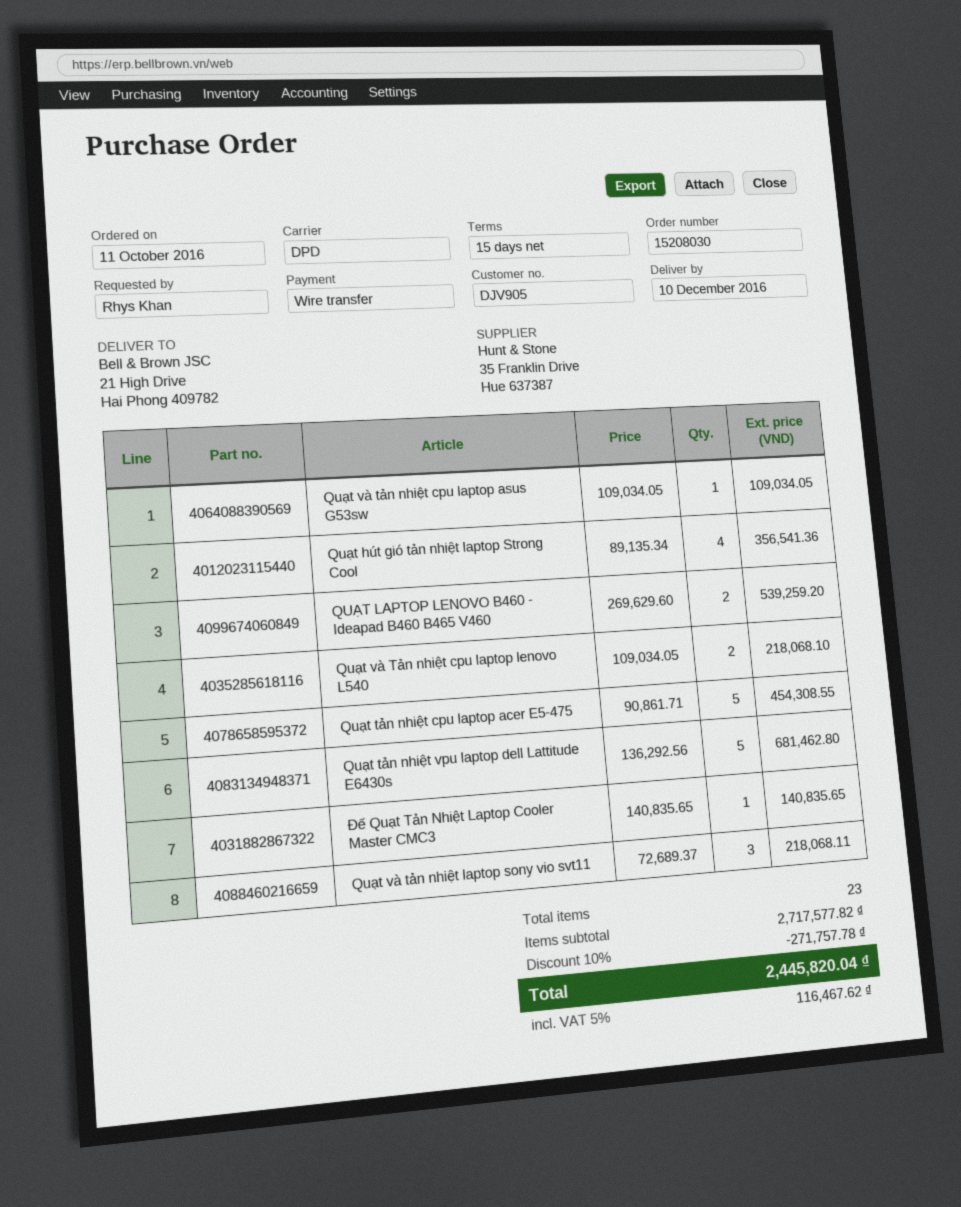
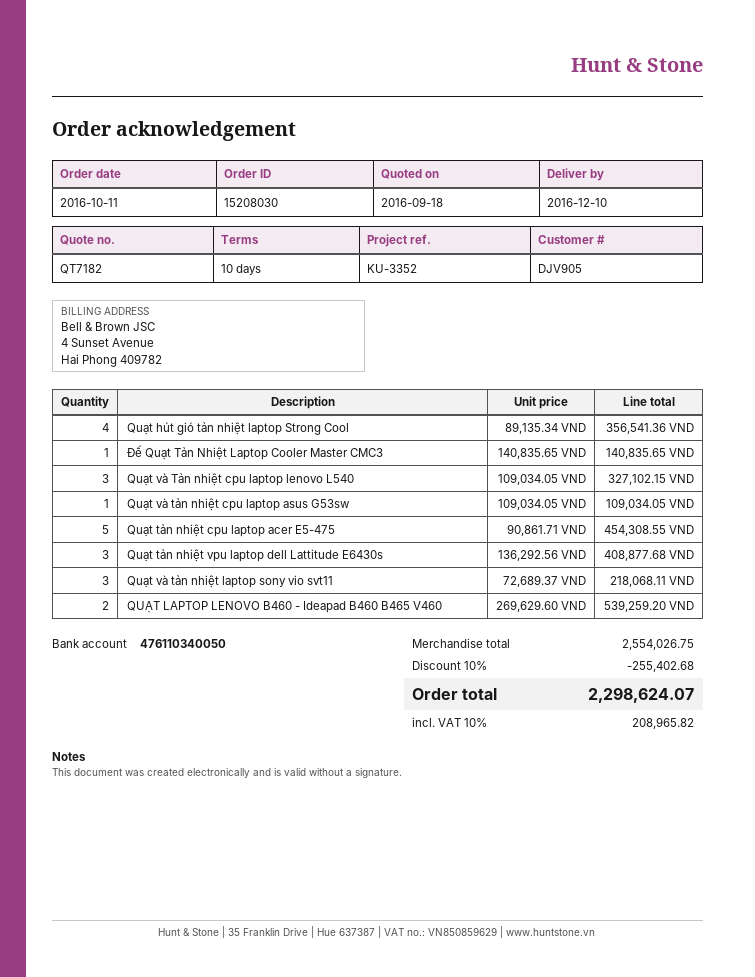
payment terms: 15 days -> 10 days
Quạt và Tản nhiệt cpu laptop lenovo L540: 2 x 109034.05 = 218068.10 -> 3 x 109034.05 = 327102.15
Quạt tản nhiệt vpu laptop dell Lattitude E6430s: 5 x 136292.56 = 681462.80 -> 3 x 136292.56 = 408877.68
subtotal: 2717577.82 -> 2554026.75
discount: 10% = 271757.78 -> 10% = 255402.68
tax: 5% = 116467.62 -> 10% = 208965.82
total: 2445820.04 -> 2298624.07

